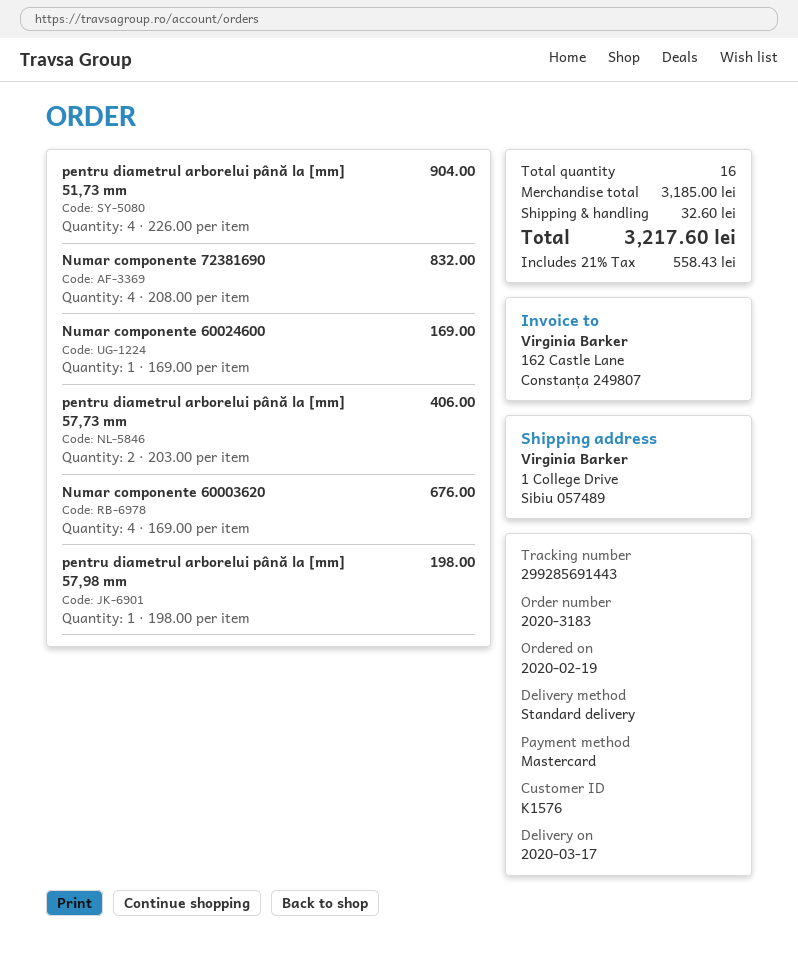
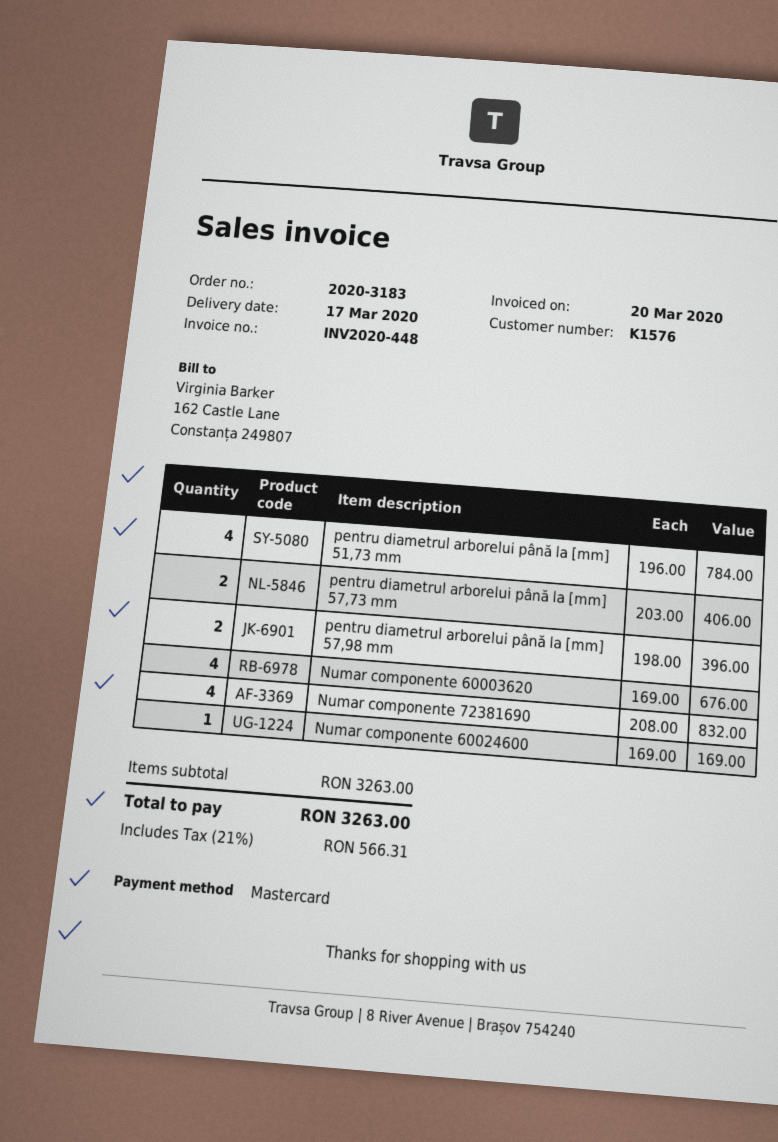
pentru diametrul arborelui până la [mm] 51,73 mm: 4 x 226.00 = 904.00 -> 4 x 196.00 = 784.00
pentru diametrul arborelui până la [mm] 57,98 mm: 1 x 198.00 = 198.00 -> 2 x 198.00 = 396.00
subtotal: 3185.00 -> 3263.00
shipping: 32.60 -> none
tax: 21% = 558.43 -> 21% = 566.31
total: 3217.60 -> 3263.00

